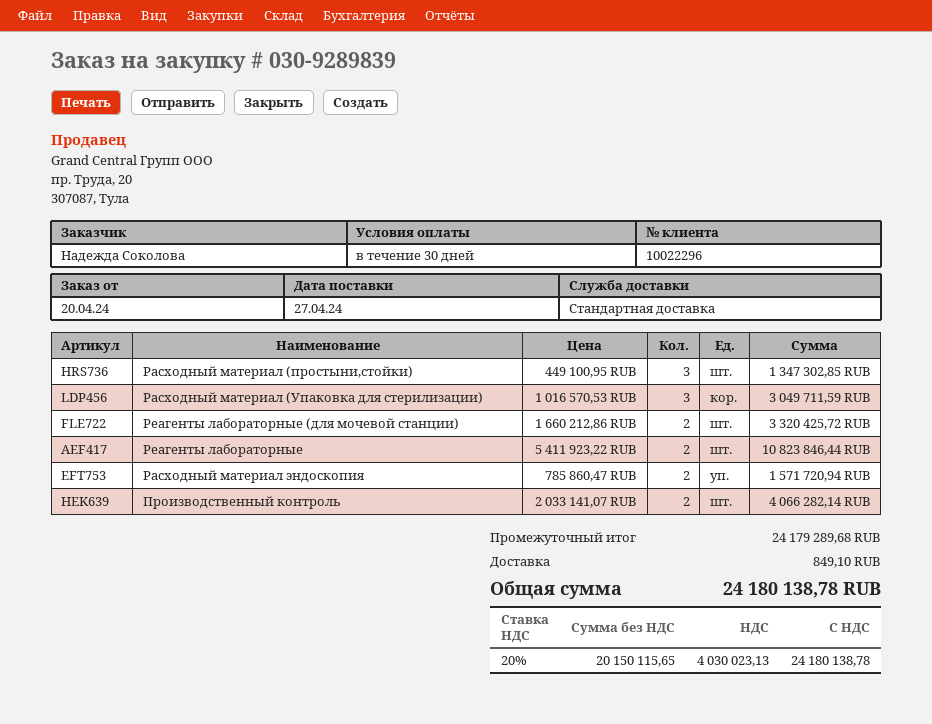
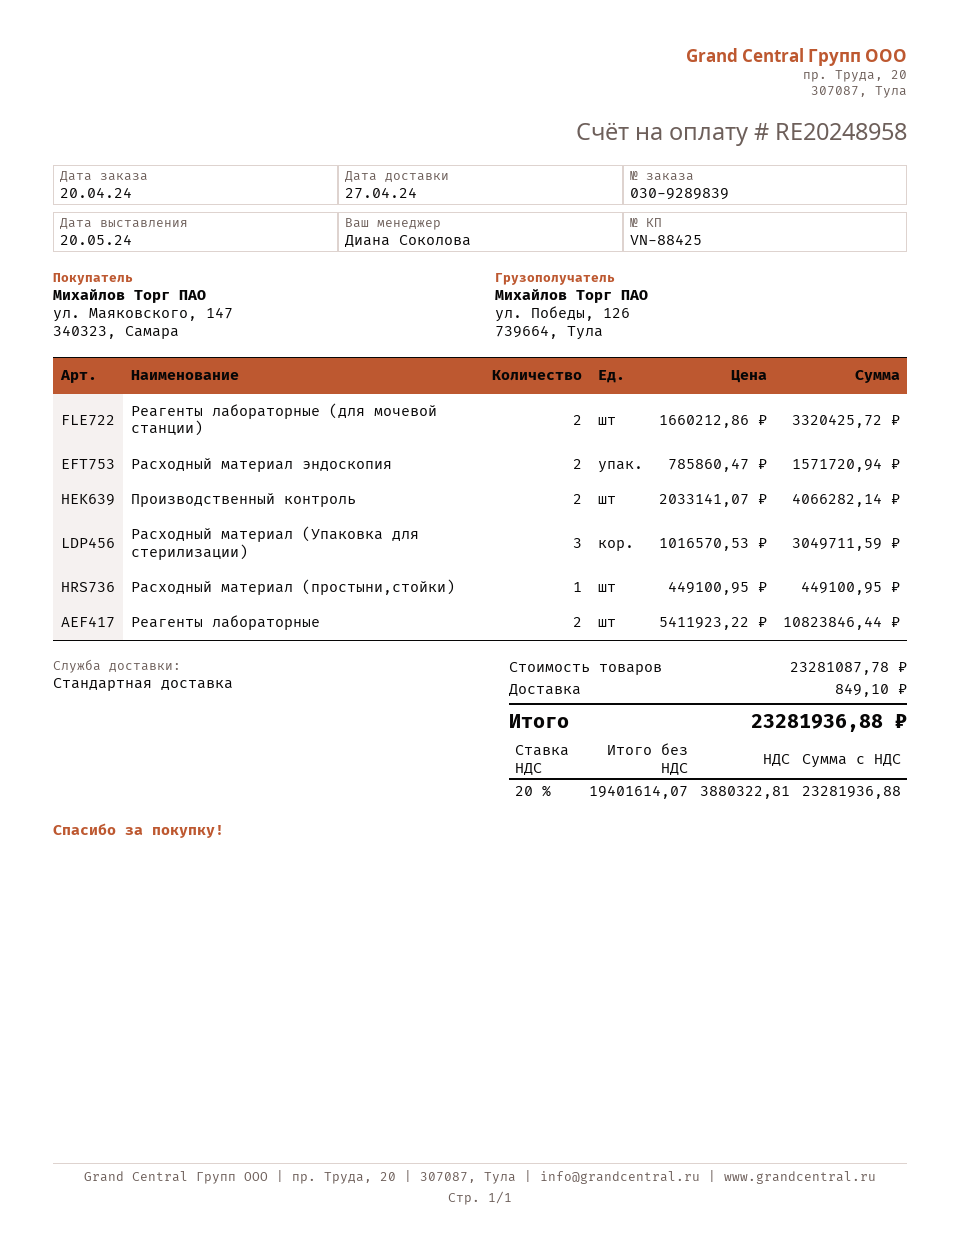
Расходный материал (простыни,стойки): 3 x 449100.95 = 1347302.85 -> 1 x 449100.95 = 449100.95
subtotal: 24179289.68 -> 23281087.78
net: 20150115.65 -> 19401614.07
tax: 20% = 4030023.13 -> 20% = 3880322.81
total: 24180138.78 -> 23281936.88

